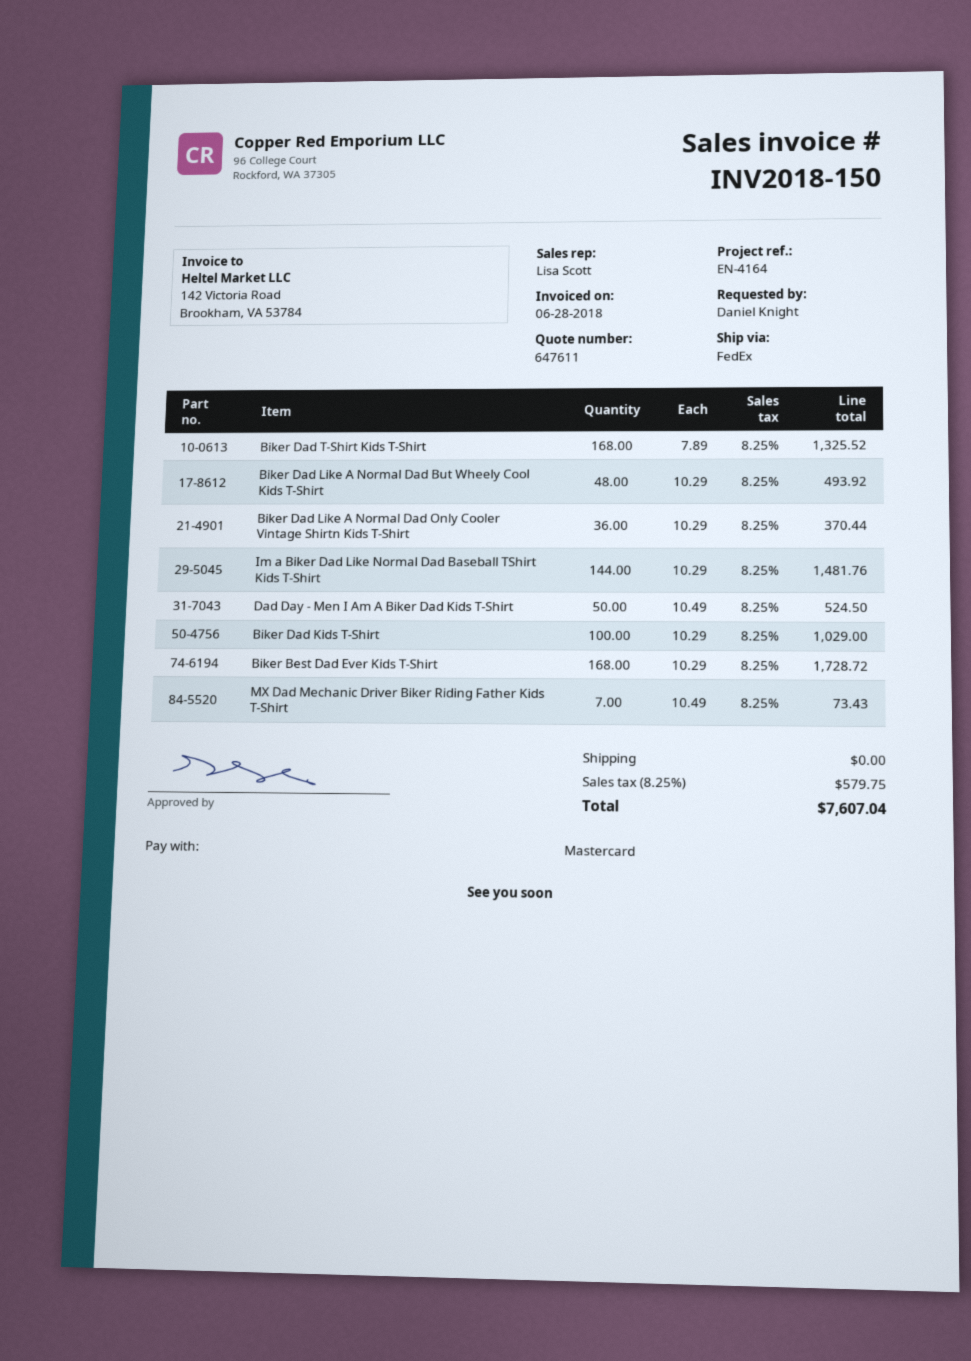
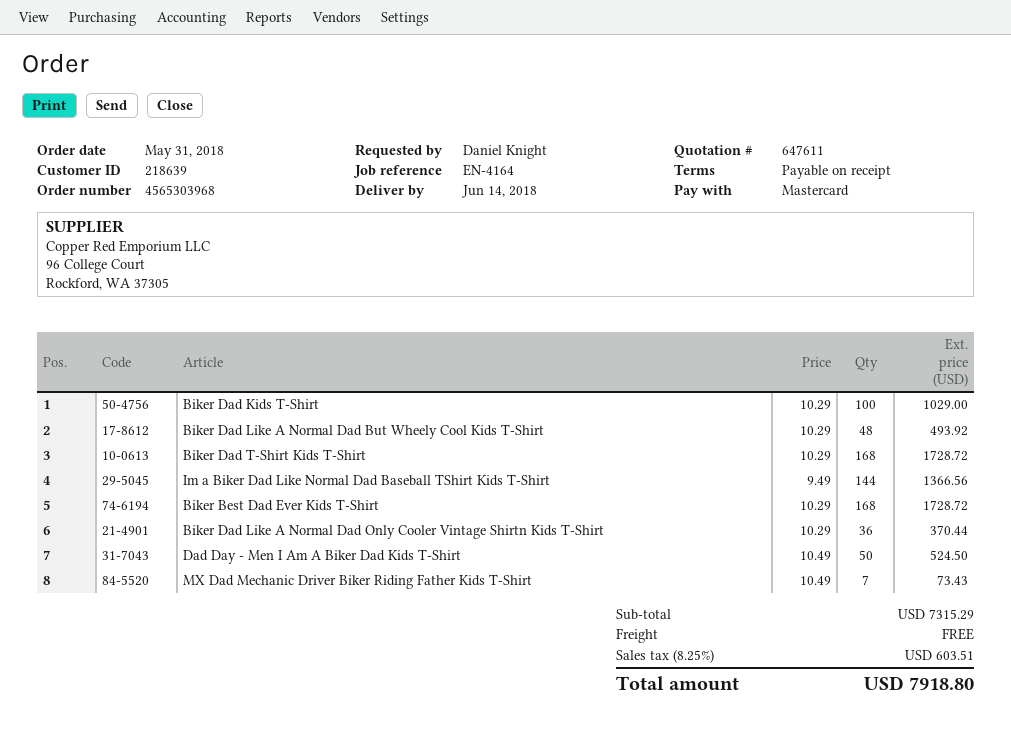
Biker Dad T-Shirt Kids T-Shirt: 168 x 7.89 = 1325.52 -> 168 x 10.29 = 1728.72
Im a Biker Dad Like Normal Dad Baseball TShirt Kids T-Shirt: 144 x 10.29 = 1481.76 -> 144 x 9.49 = 1366.56
tax: 8.25% = 579.75 -> 8.25% = 603.51
total: 7607.04 -> 7918.80

